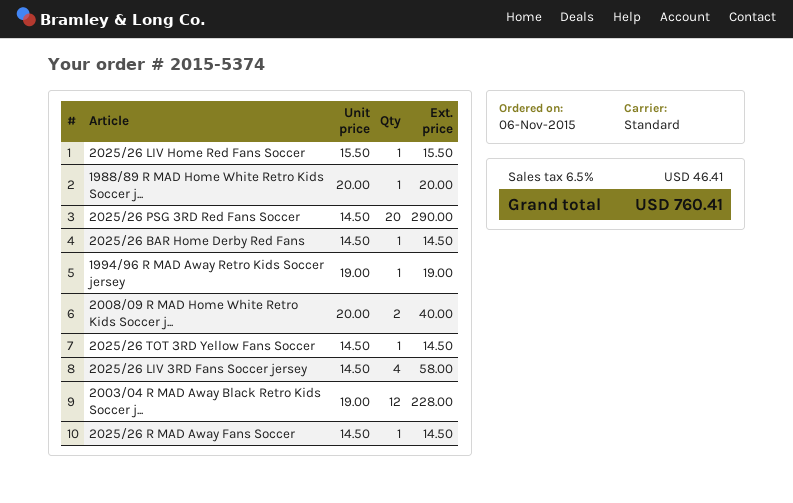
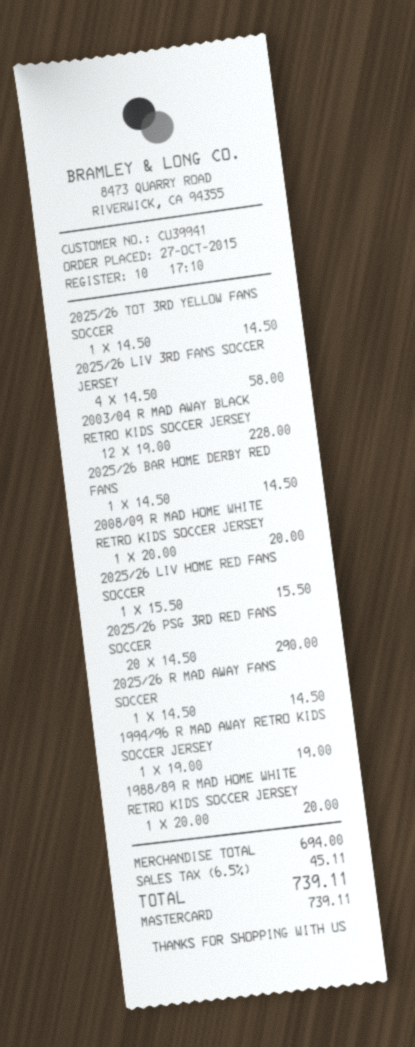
order date: 2015-11-06 -> 2015-10-27
2008/09 R MAD Home White Retro Kids Soccer j...: 2 x 20.00 = 40.00 -> 1 x 20.00 = 20.00
tax: 6.5% = 46.41 -> 6.5% = 45.11
total: 760.41 -> 739.11

